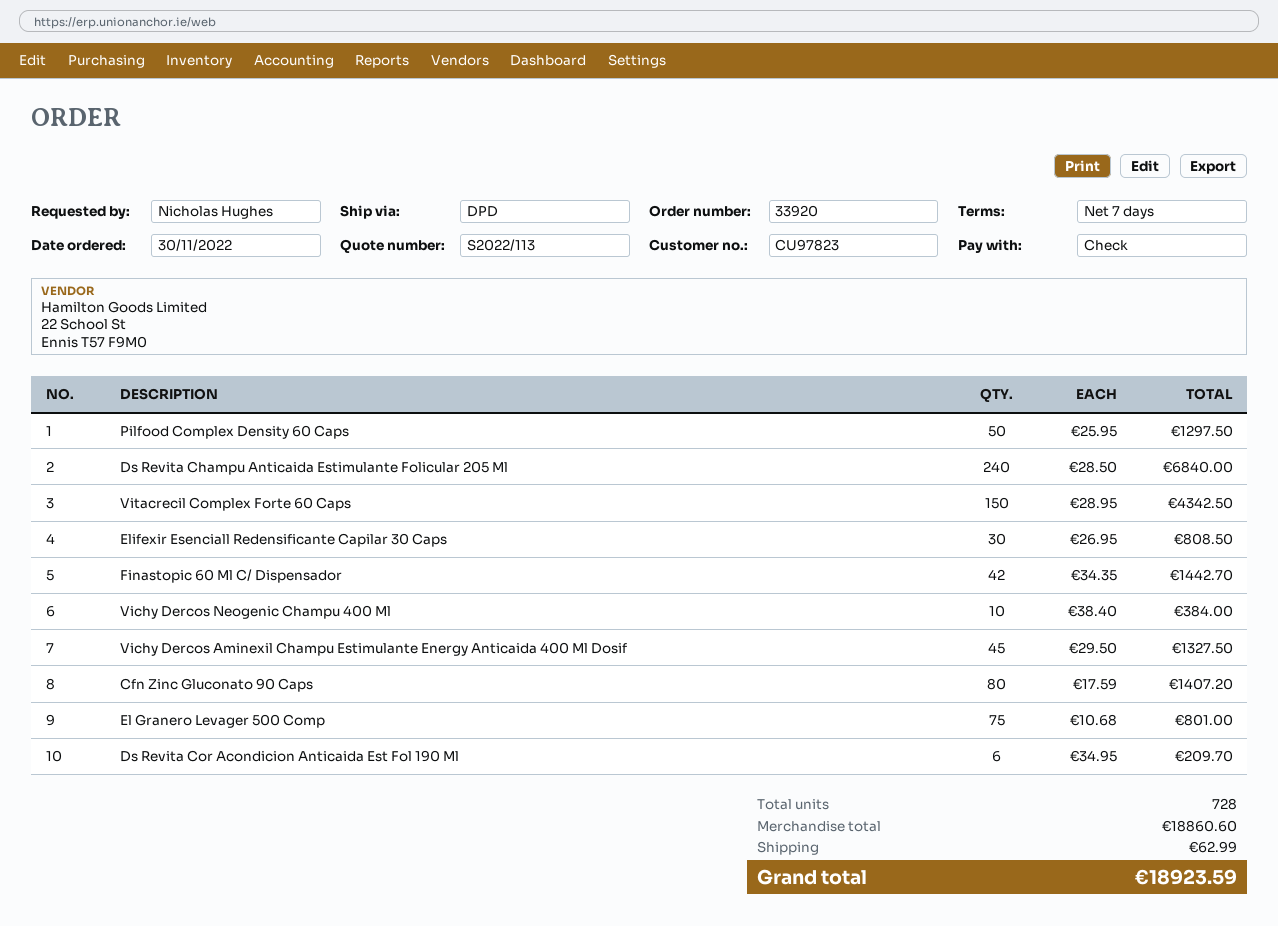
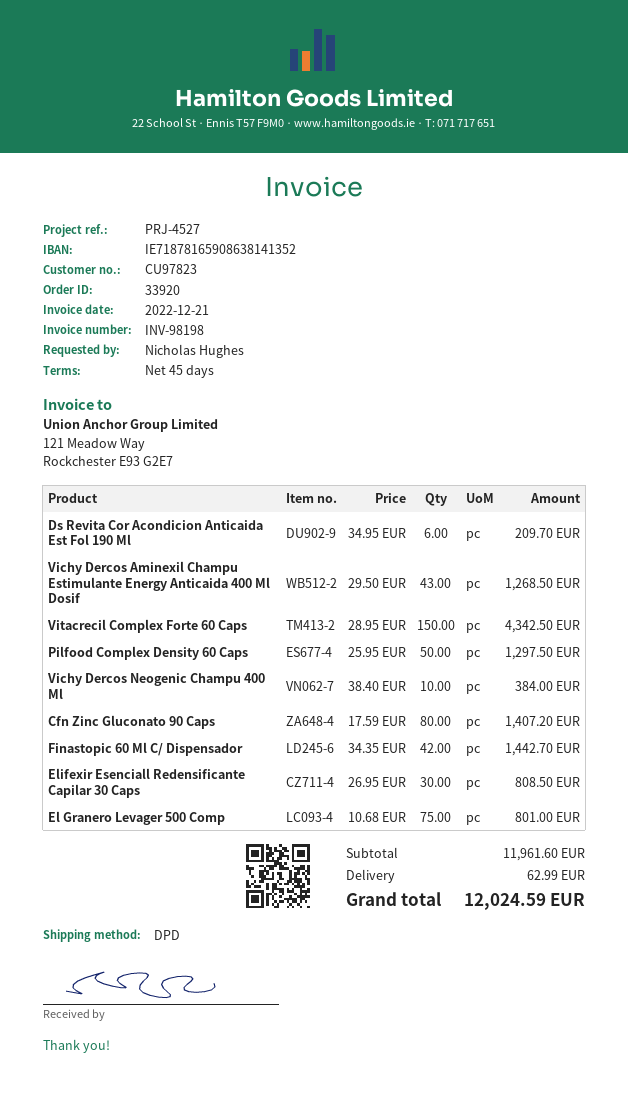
payment terms: 7 days -> 45 days
Ds Revita Champu Anticaida Estimulante Folicular 205 Ml: 240 x 28.50 = 6840.00 -> none
Vichy Dercos Aminexil Champu Estimulante Energy Anticaida 400 Ml Dosif: 45 x 29.50 = 1327.50 -> 43 x 29.50 = 1268.50
subtotal: 18860.60 -> 11961.60
total: 18923.59 -> 12024.59

